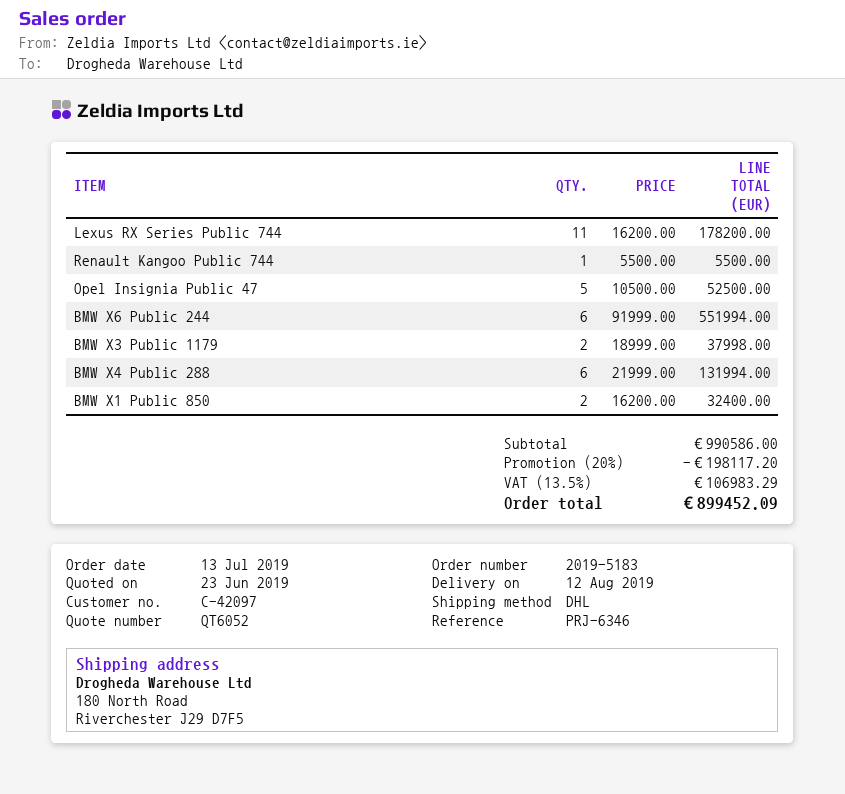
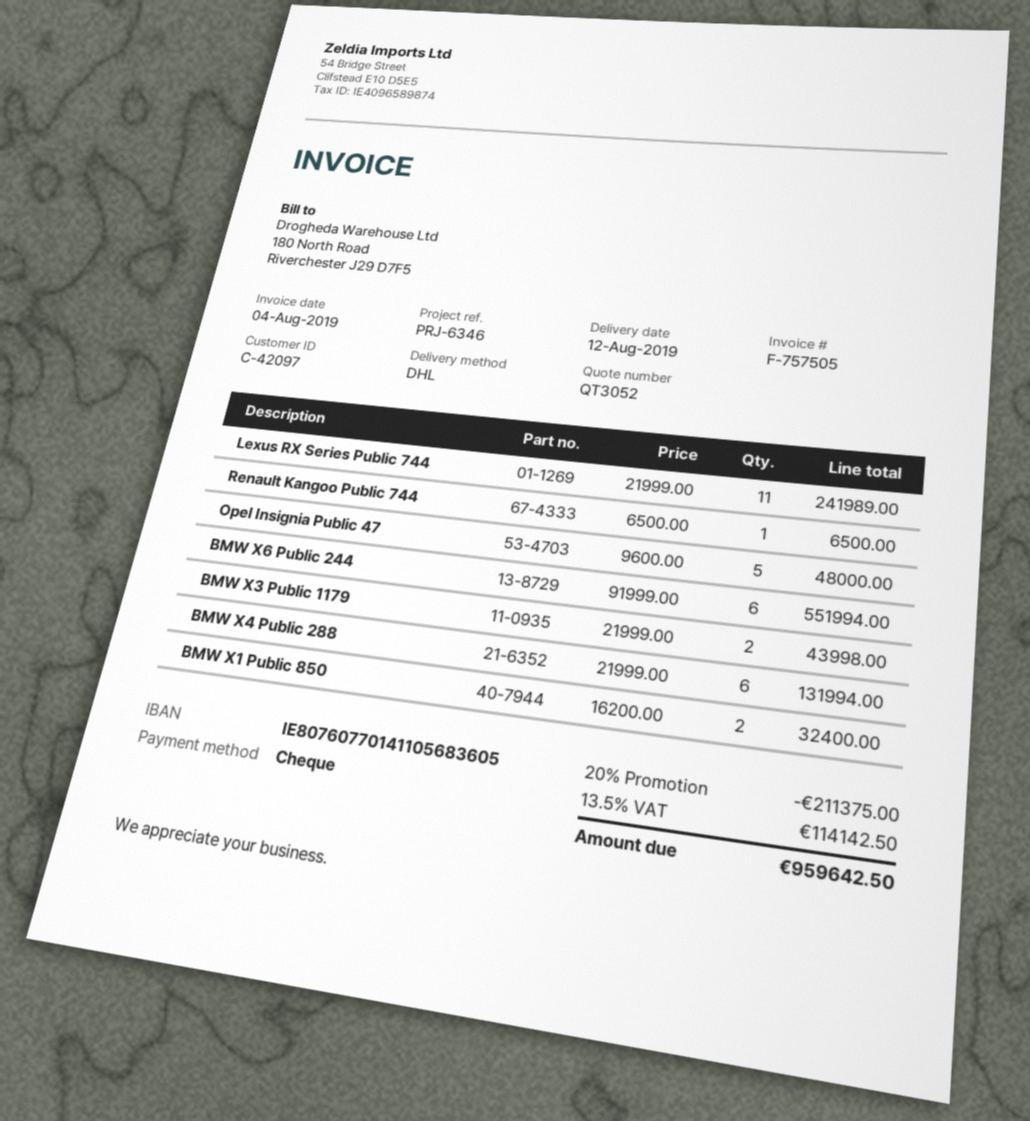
quote number: QT6052 -> QT3052
Lexus RX Series Public 744: 11 x 16200.00 = 178200.00 -> 11 x 21999.00 = 241989.00
Renault Kangoo Public 744: 1 x 5500.00 = 5500.00 -> 1 x 6500.00 = 6500.00
Opel Insignia Public 47: 5 x 10500.00 = 52500.00 -> 5 x 9600.00 = 48000.00
BMW X3 Public 1179: 2 x 18999.00 = 37998.00 -> 2 x 21999.00 = 43998.00
discount: 20% = 198117.20 -> 20% = 211375.00
tax: 13.5% = 106983.29 -> 13.5% = 114142.50
total: 899452.09 -> 959642.50

